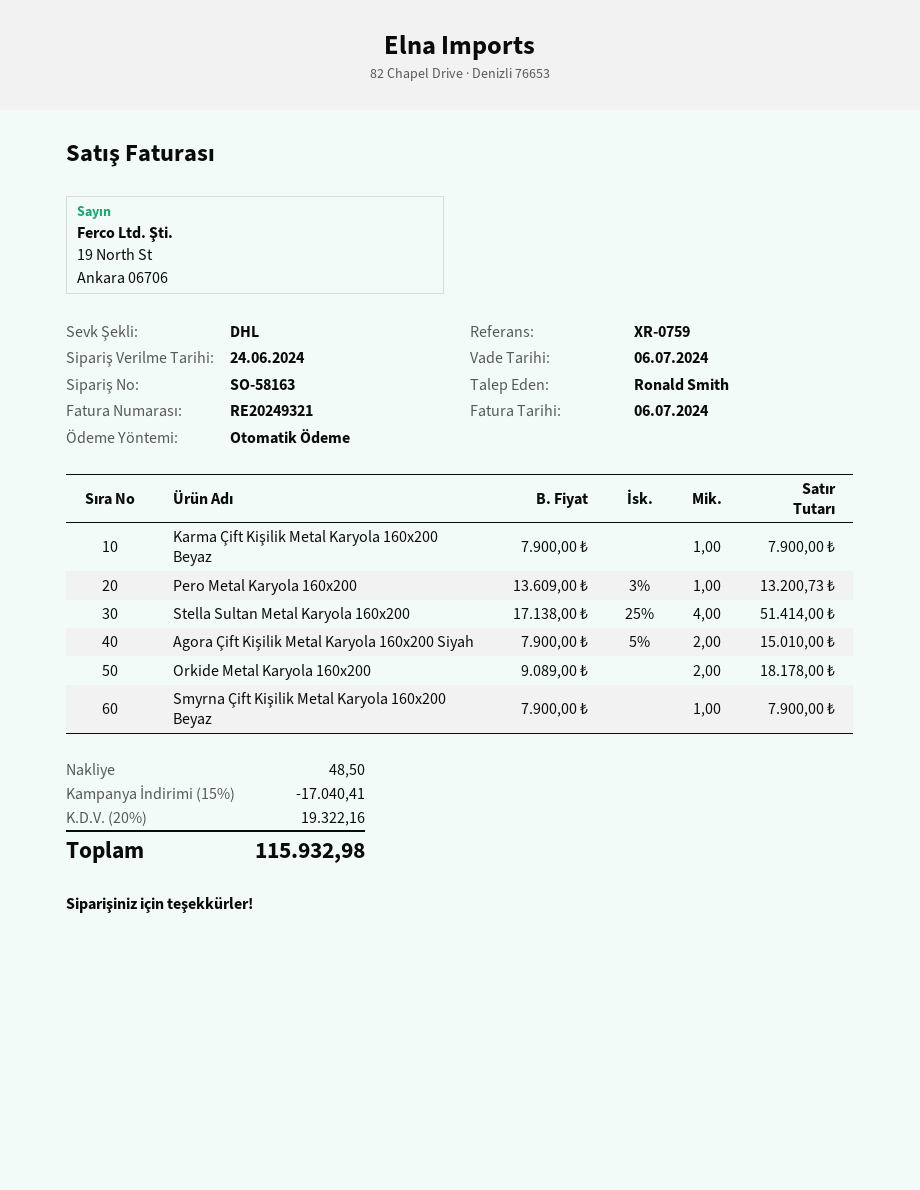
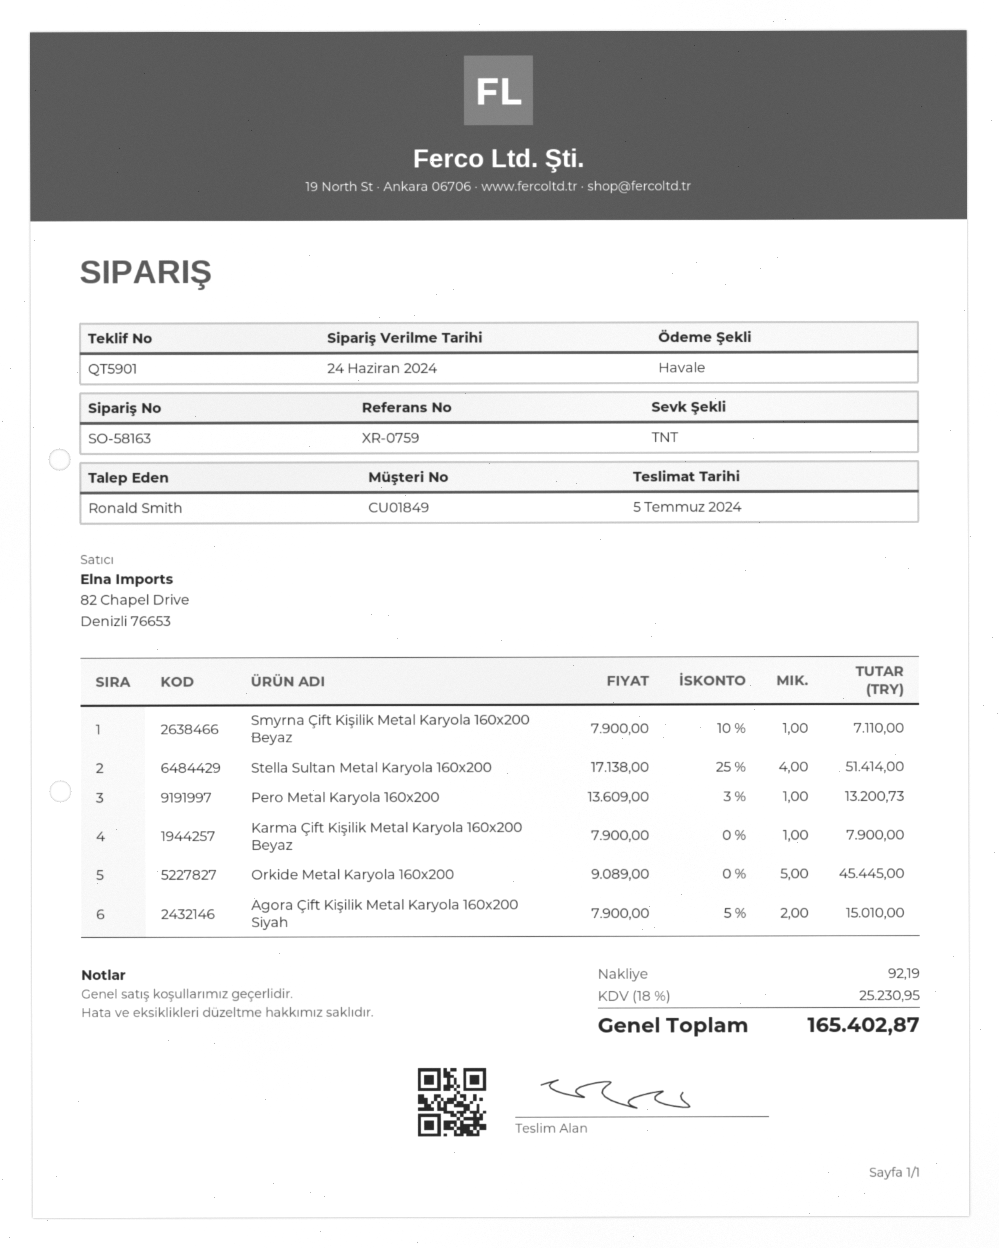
payment method: direct debit -> bank transfer
shipping method: DHL -> TNT
Orkide Metal Karyola 160x200: 2 x 9089.00 = 18178.00 -> 5 x 9089.00 = 45445.00
Smyrna Çift Kişilik Metal Karyola 160x200 Beyaz: 1 x 7900.00 = 7900.00 -> 1 x 7900.00 - 10% = 7110.00
discount: 15% = 17040.41 -> none
shipping: 48.50 -> 92.19
tax: 20% = 19322.16 -> 18% = 25230.95
total: 115932.98 -> 165402.87

